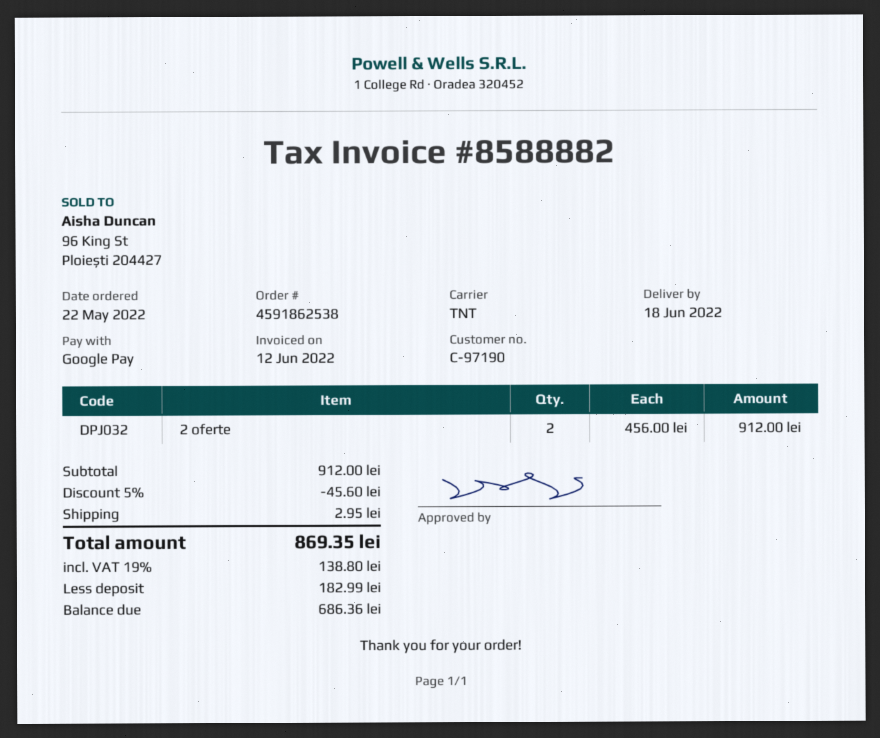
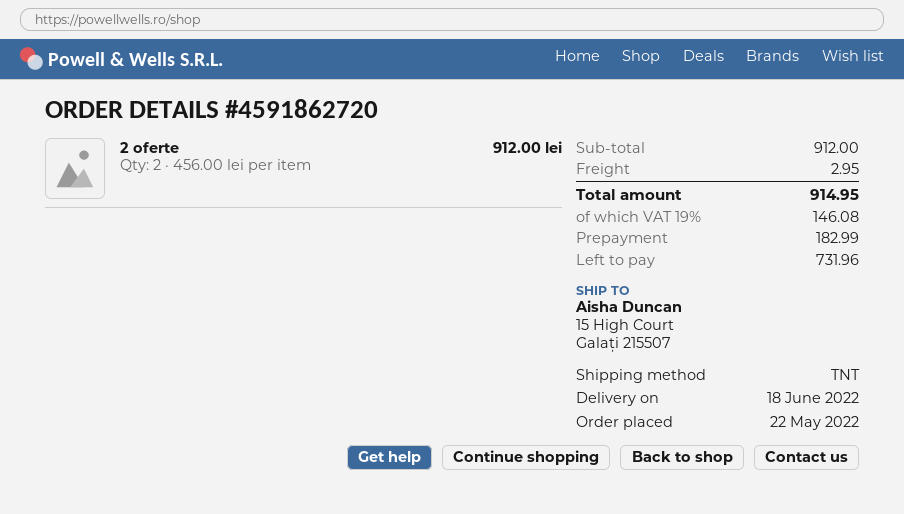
order number: 4591862538 -> 4591862720
discount: 5% = 45.60 -> none
tax: 19% = 138.80 -> 19% = 146.08
total: 869.35 -> 914.95
balance: 686.36 -> 731.96

